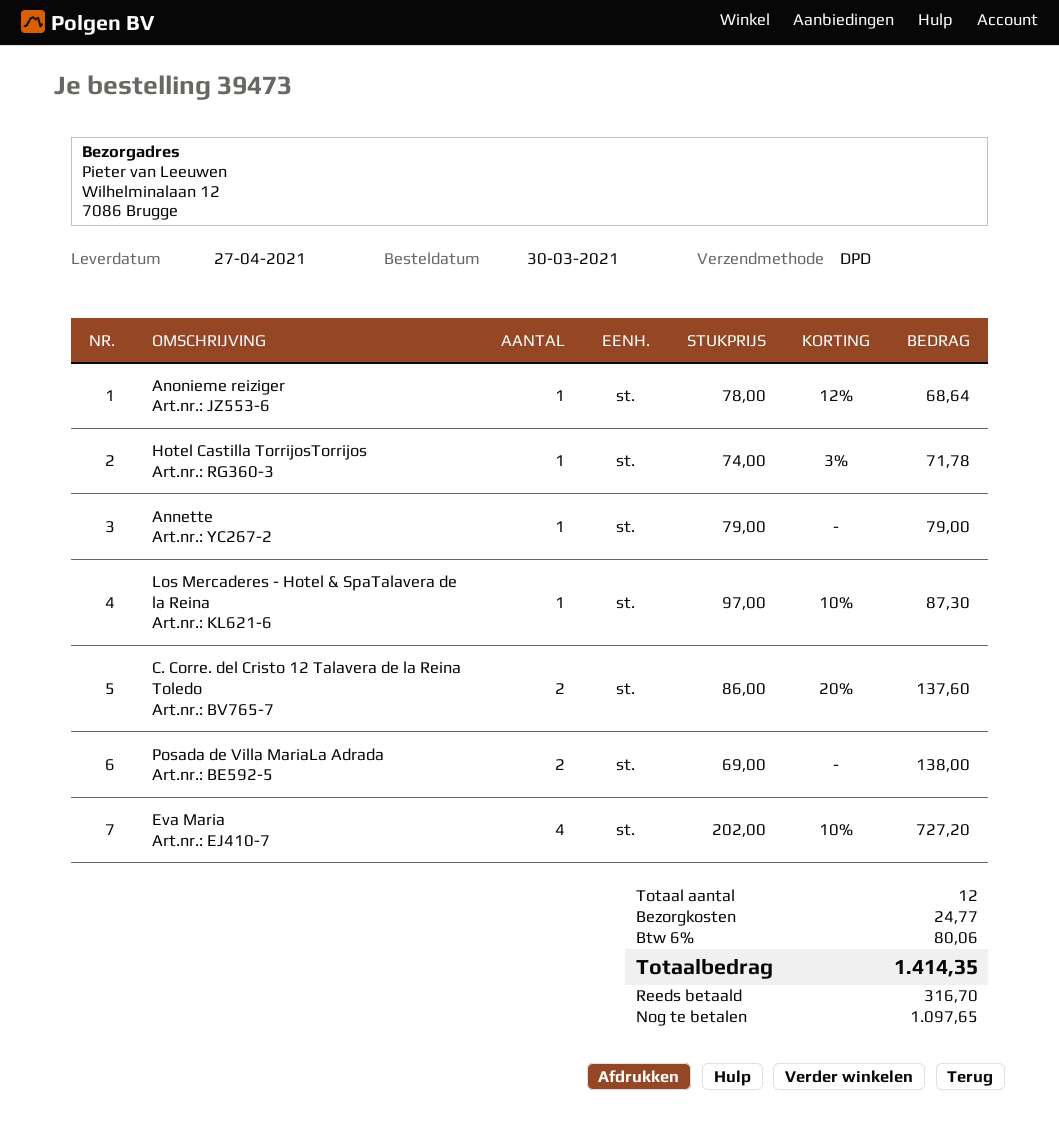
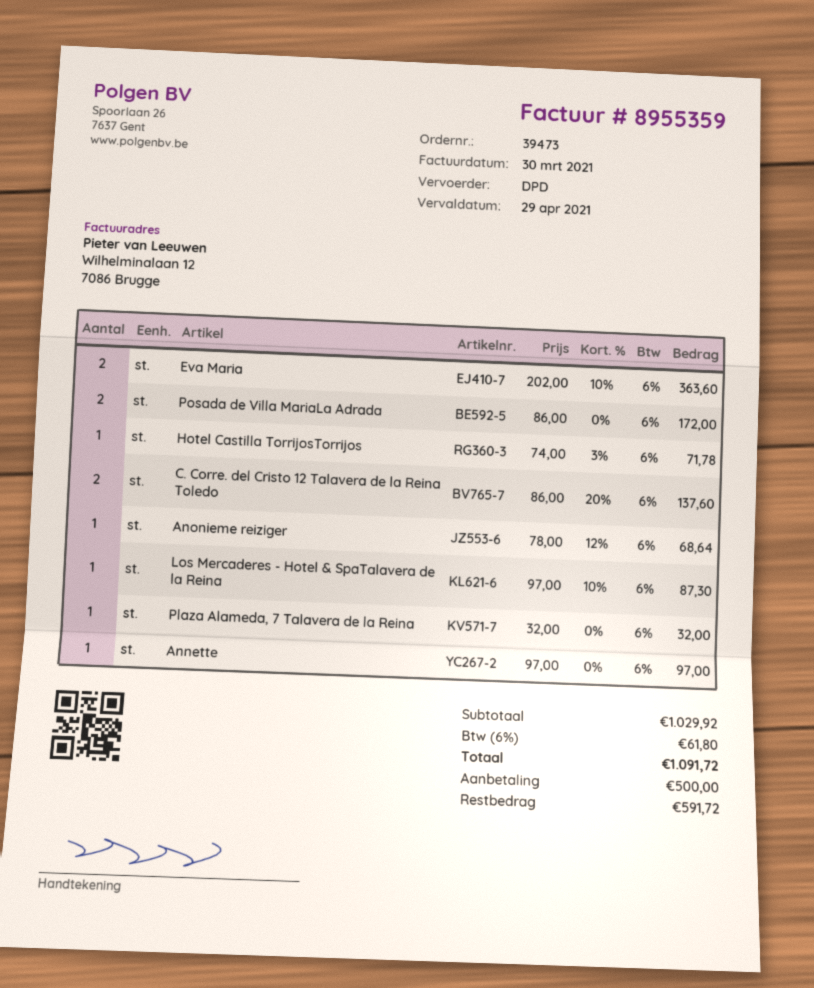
Annette: 1 x 79.00 = 79.00 -> 1 x 97.00 = 97.00
Posada de Villa MariaLa Adrada: 2 x 69.00 = 138.00 -> 2 x 86.00 = 172.00
Eva Maria: 4 x 202.00 - 10% = 727.20 -> 2 x 202.00 - 10% = 363.60
Plaza Alameda, 7 Talavera de la Reina: none -> 1 x 32.00 = 32.00
shipping: 24.77 -> none
tax: 6% = 80.06 -> 6% = 61.80
total: 1414.35 -> 1091.72
deposit: 316.70 -> 500.00
balance: 1097.65 -> 591.72

